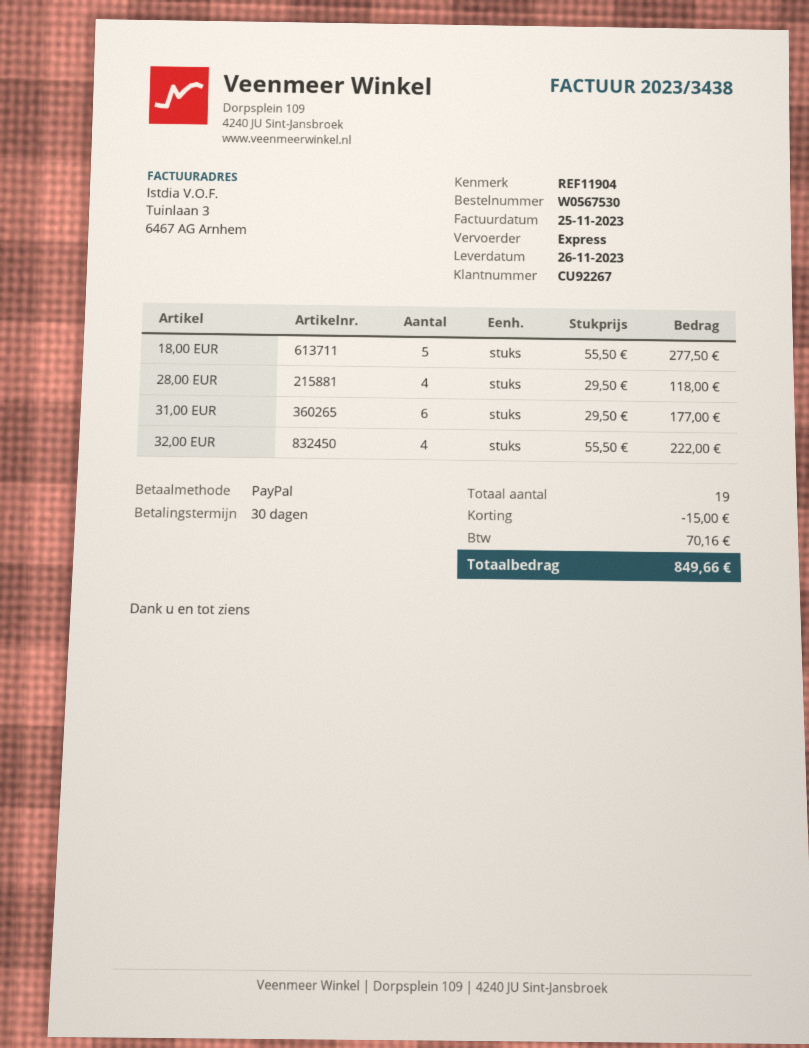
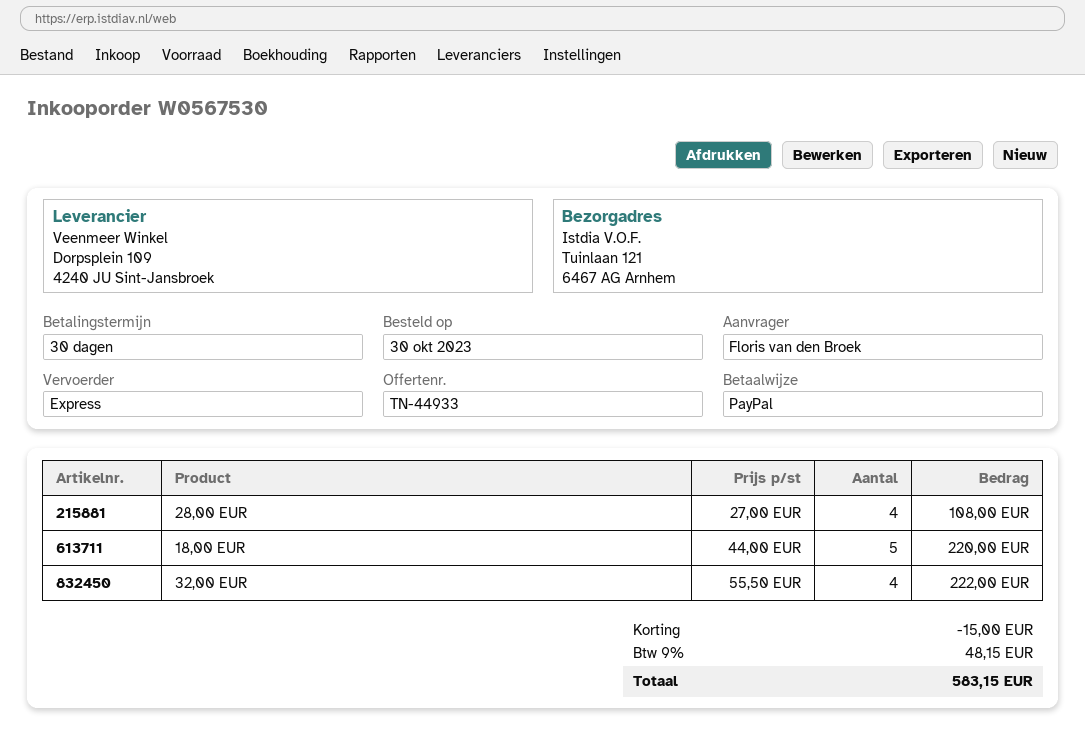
18,00 EUR: 5 x 55.50 = 277.50 -> 5 x 44.00 = 220.00
28,00 EUR: 4 x 29.50 = 118.00 -> 4 x 27.00 = 108.00
31,00 EUR: 6 x 29.50 = 177.00 -> none
tax: 70.16 -> 48.15
total: 849.66 -> 583.15

